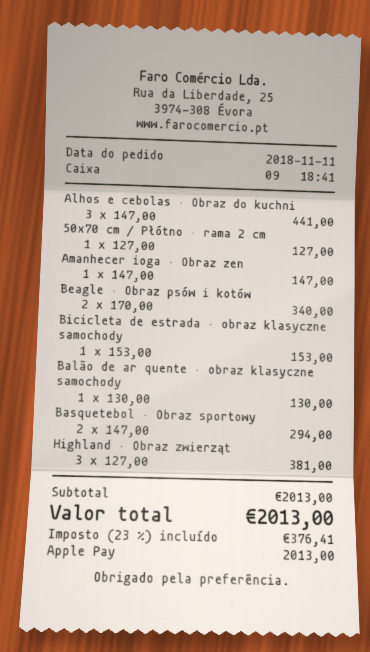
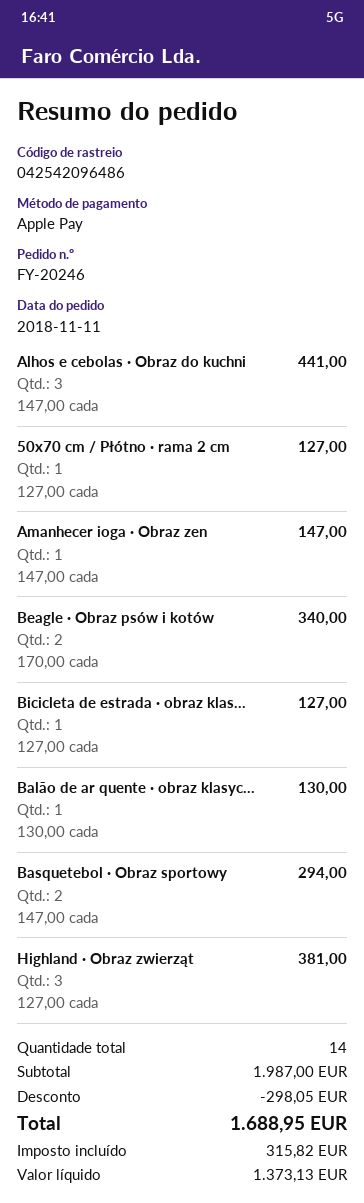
Bicicleta de estrada · obraz klasyczne samochody: 1 x 153.00 = 153.00 -> 1 x 127.00 = 127.00
subtotal: 2013.00 -> 1987.00
discount: none -> 298.05
tax: 376.41 -> 315.82
total: 2013.00 -> 1688.95

